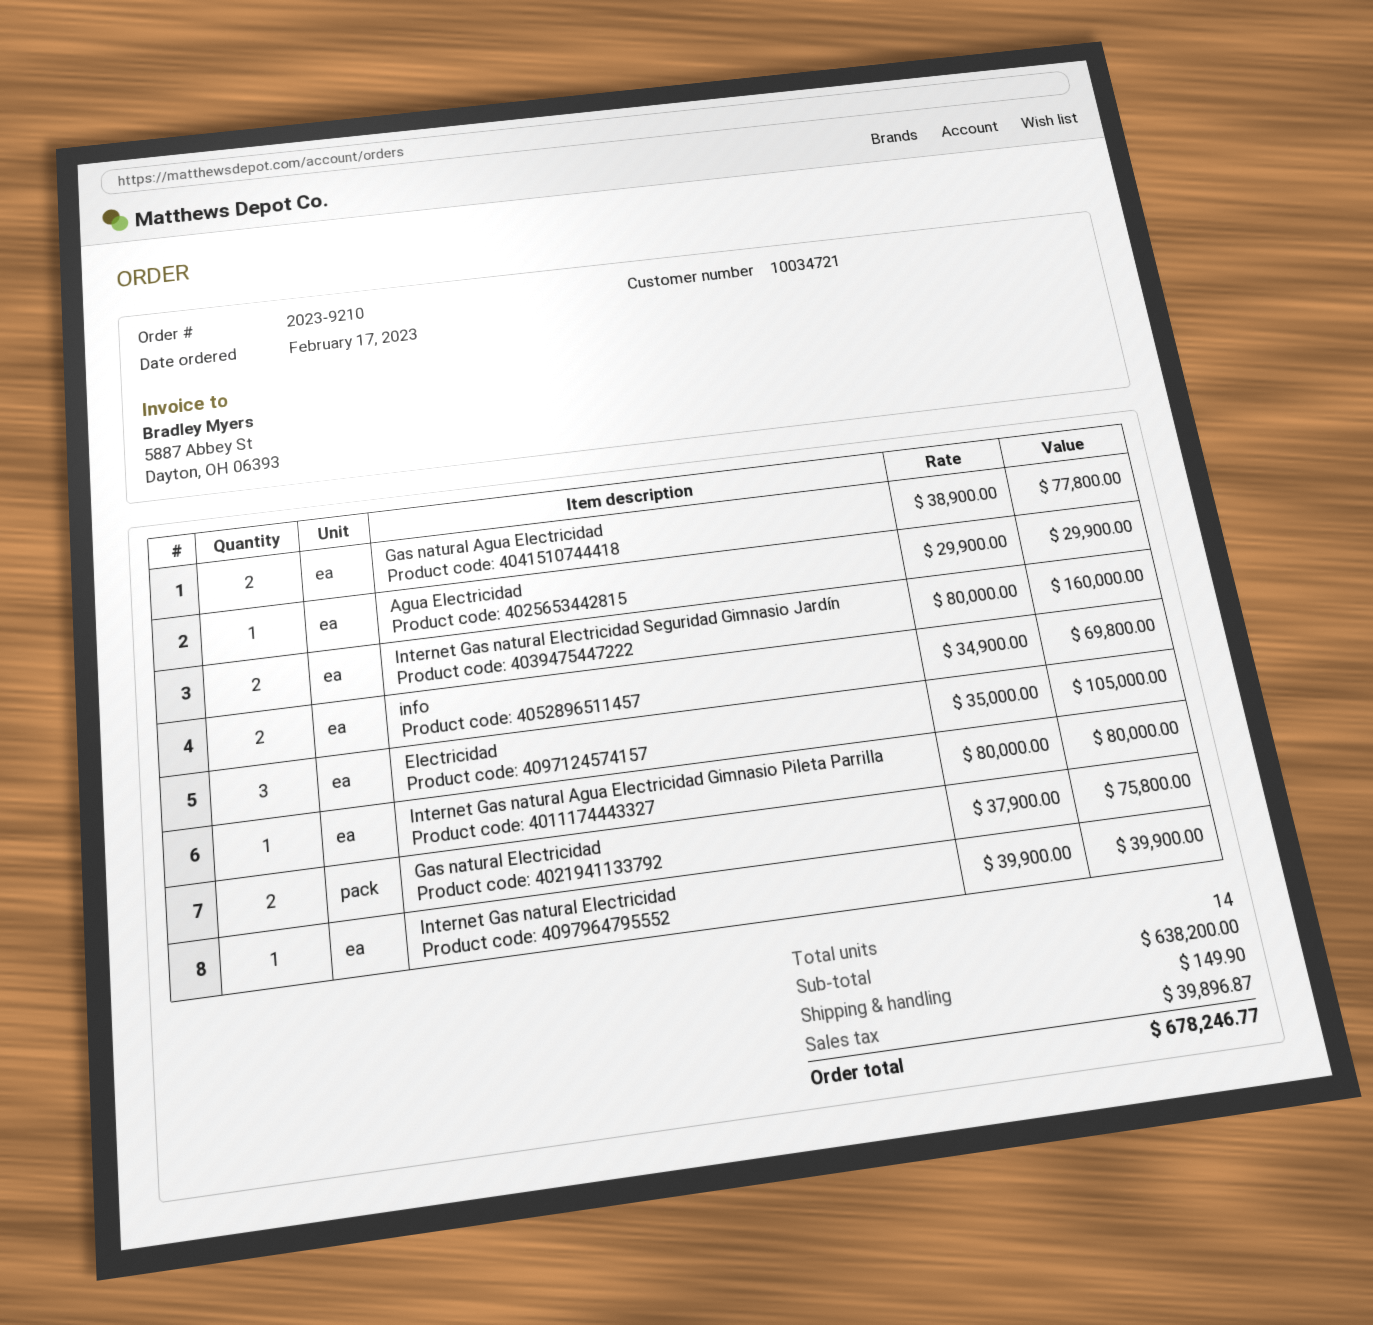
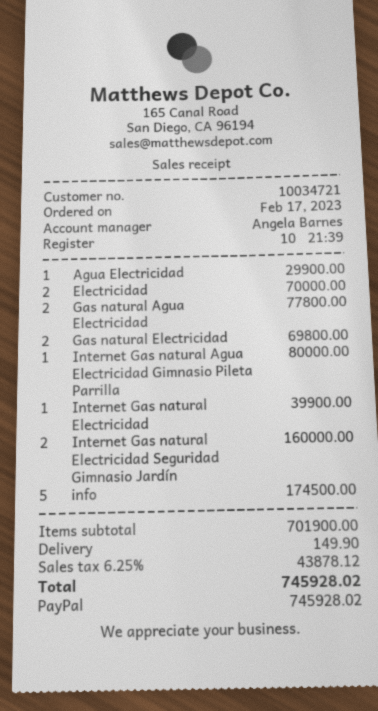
info: 2 for 69800.00 -> 5 for 174500.00
Electricidad: 3 for 105000.00 -> 2 for 70000.00
Gas natural Electricidad: 2 for 75800.00 -> 2 for 69800.00
subtotal: 638200.00 -> 701900.00
tax: 39896.87 -> 43878.12
total: 678246.77 -> 745928.02

